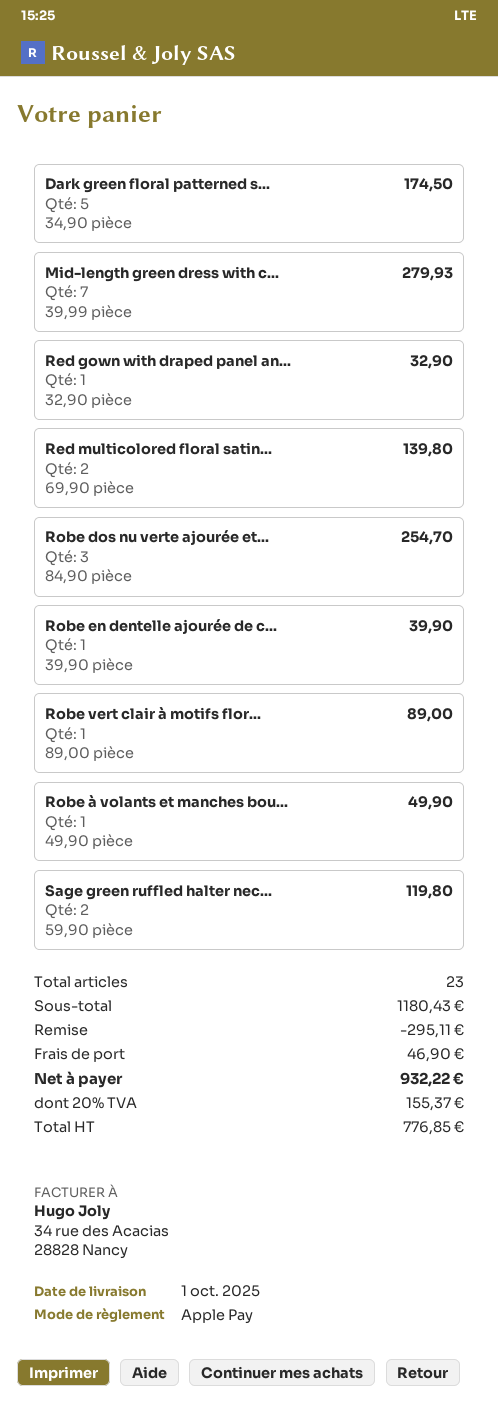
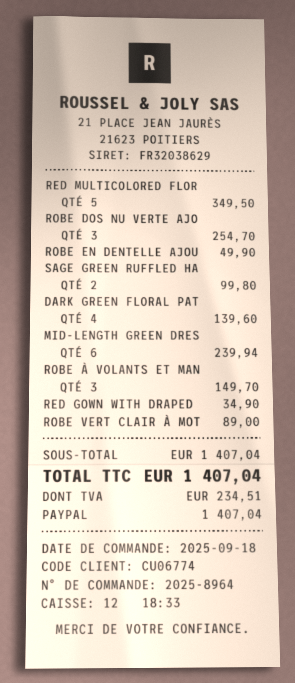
payment method: Apple Pay -> PayPal
Dark green floral patterned s...: 5 for 174.50 -> 4 for 139.60
Mid-length green dress with c...: 7 for 279.93 -> 6 for 239.94
Red gown with draped panel an...: 1 for 32.90 -> 1 for 34.90
Red multicolored floral satin...: 2 for 139.80 -> 5 for 349.50
Robe en dentelle ajourée de c...: 1 for 39.90 -> 1 for 49.90
Robe à volants et manches bou...: 1 for 49.90 -> 3 for 149.70
Sage green ruffled halter nec...: 2 for 119.80 -> 2 for 99.80
subtotal: 1180.43 -> 1407.04
discount: 295.11 -> none
shipping: 46.90 -> none
tax: 155.37 -> 234.51
total: 932.22 -> 1407.04

